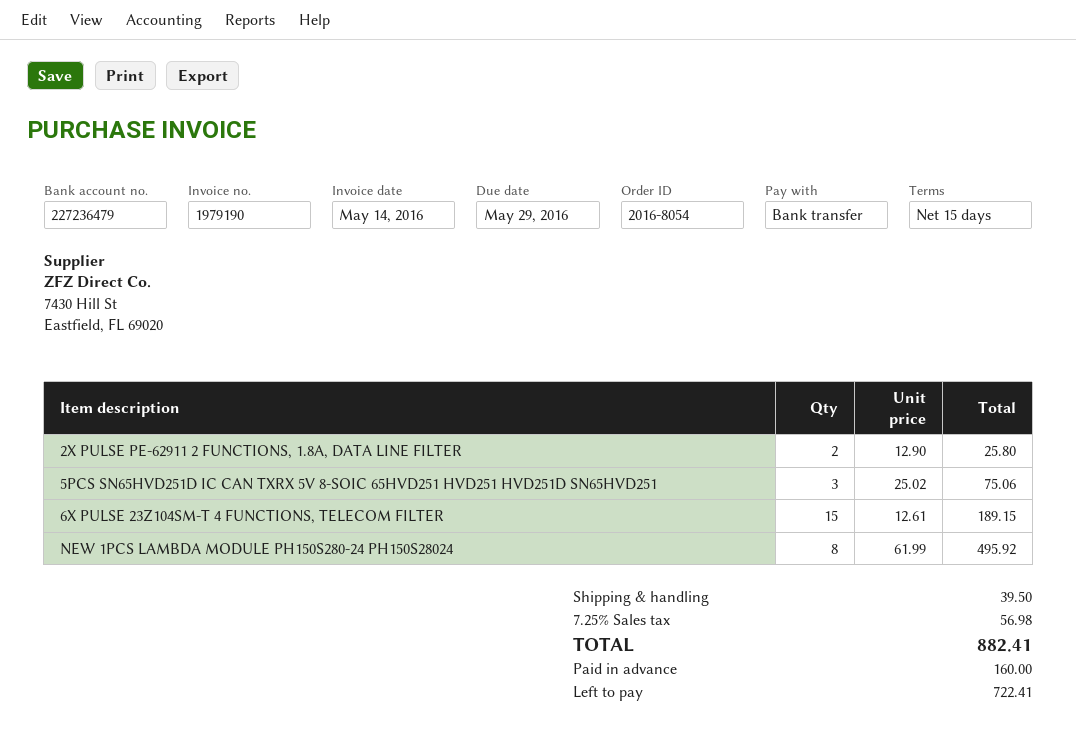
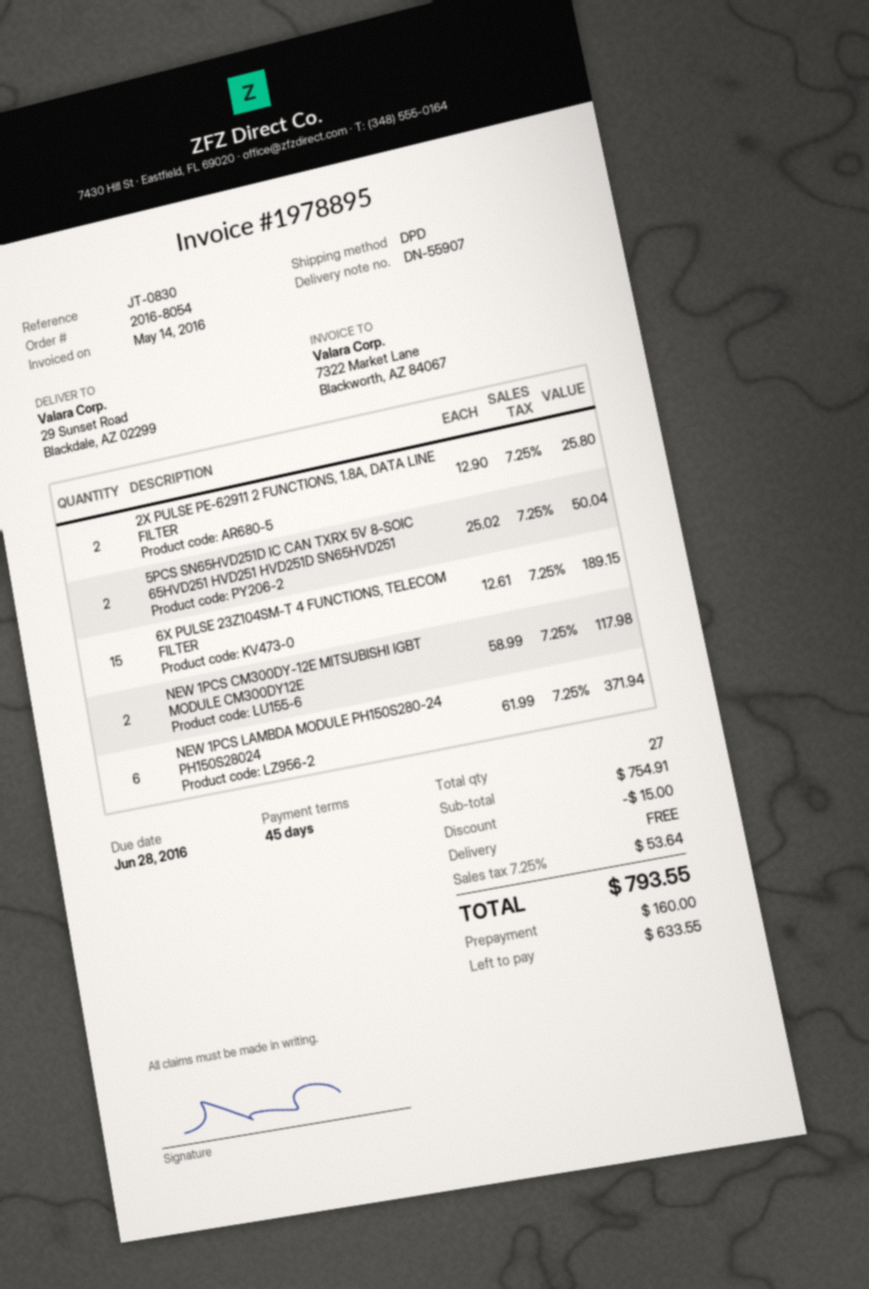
invoice number: 1979190 -> 1978895
payment terms: 15 days -> 45 days
due date: 2016-05-29 -> 2016-06-28
5PCS SN65HVD251D IC CAN TXRX 5V 8-SOIC 65HVD251 HVD251 HVD251D SN65HVD251: 3 x 25.02 = 75.06 -> 2 x 25.02 = 50.04
NEW 1PCS LAMBDA MODULE PH150S280-24 PH150S28024: 8 x 61.99 = 495.92 -> 6 x 61.99 = 371.94
NEW 1PCS CM300DY-12E MITSUBISHI IGBT MODULE CM300DY12E: none -> 2 x 58.99 = 117.98
discount: none -> 15.00
shipping: 39.50 -> 0.00
tax: 7.25% = 56.98 -> 7.25% = 53.64
total: 882.41 -> 793.55
balance: 722.41 -> 633.55

